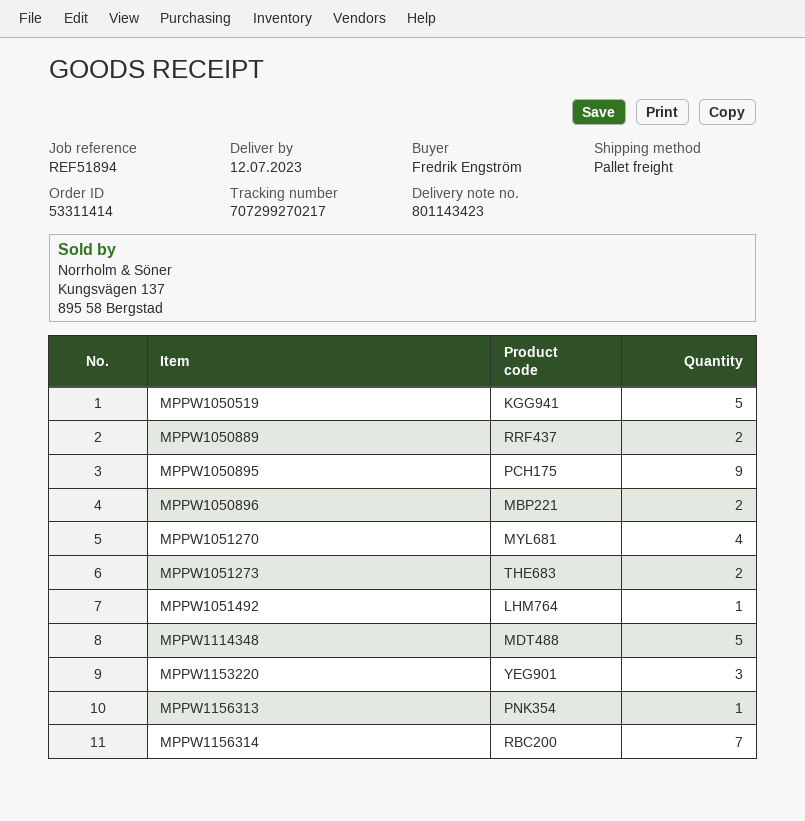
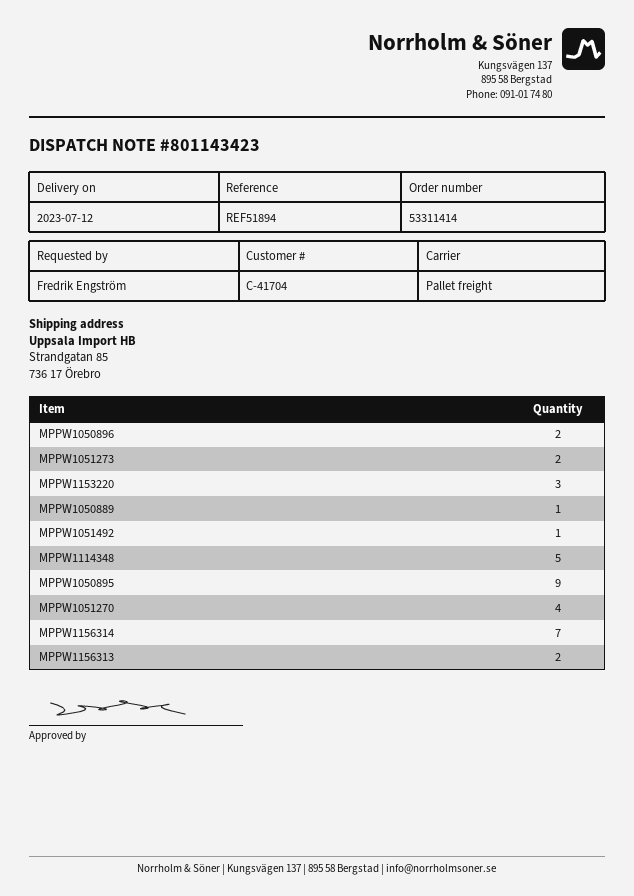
MPPW1050519: 5 -> none
MPPW1050889: 2 -> 1
MPPW1156313: 1 -> 2

